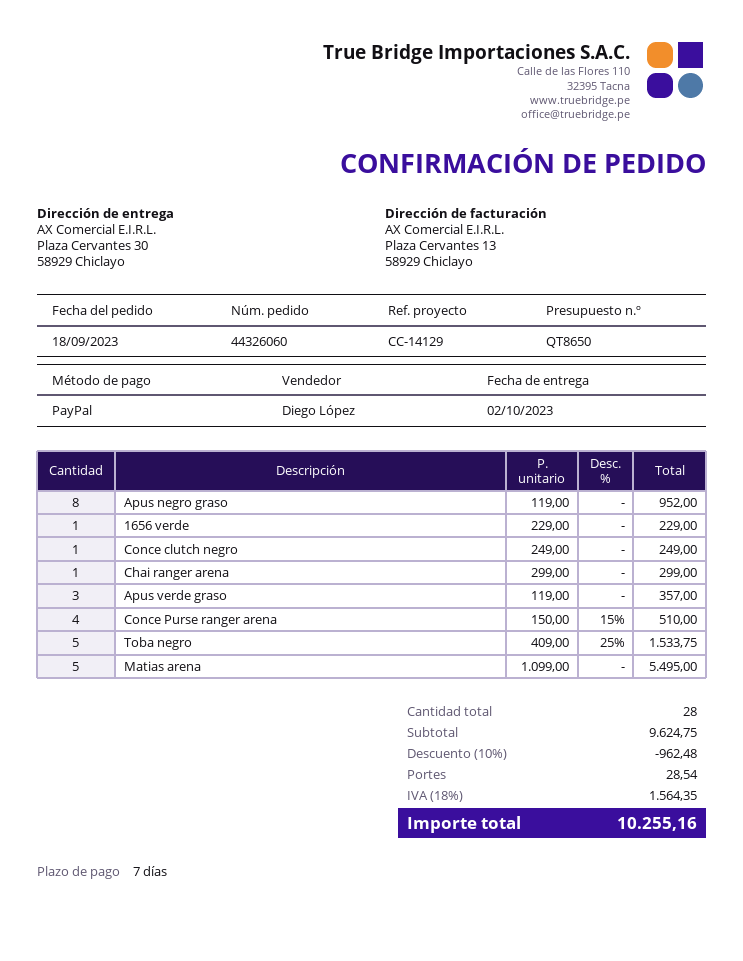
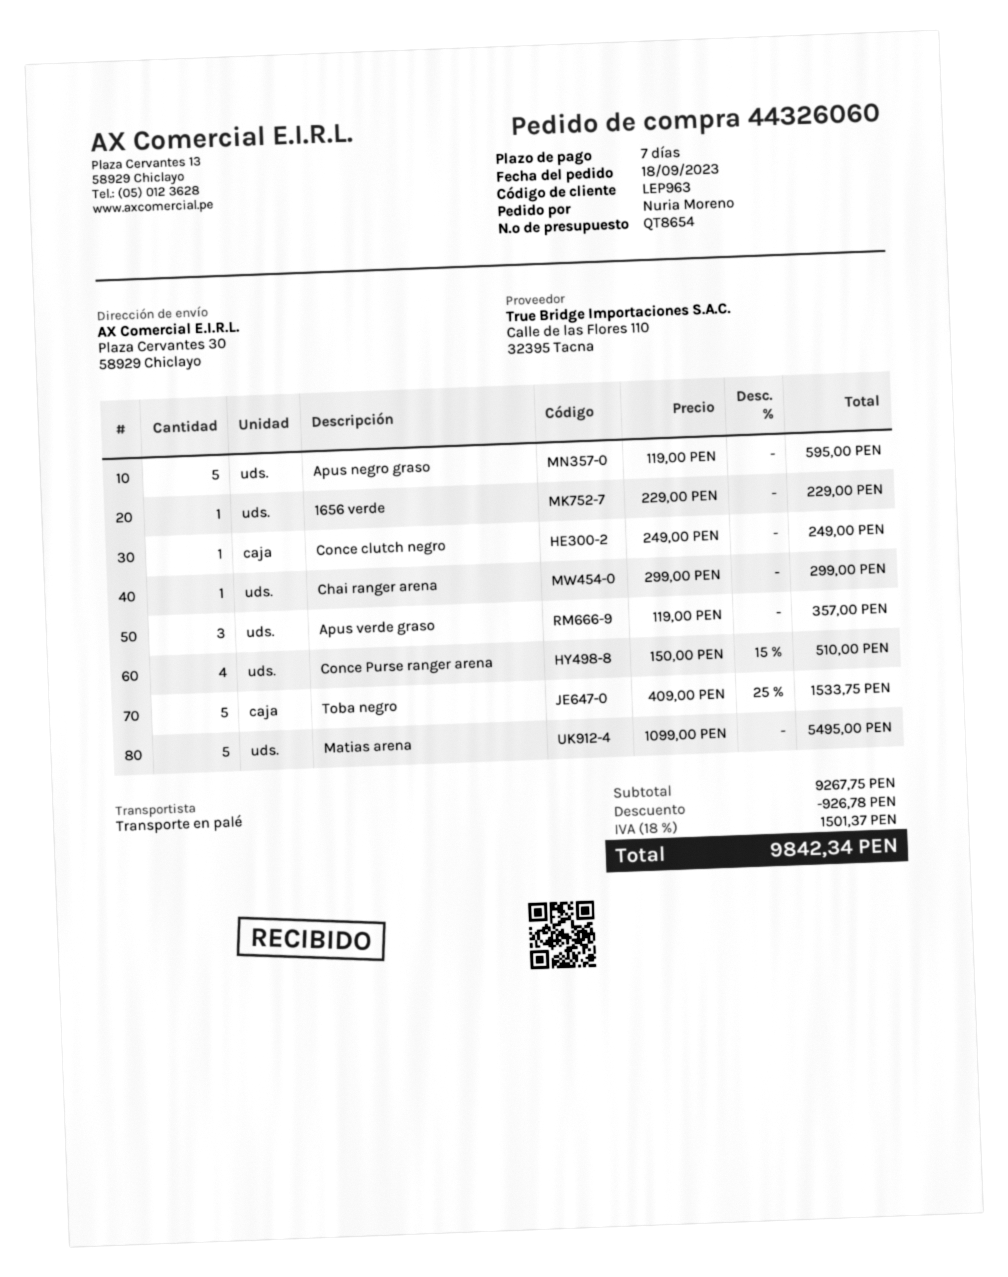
quote number: QT8650 -> QT8654
Apus negro graso: 8 x 119.00 = 952.00 -> 5 x 119.00 = 595.00
subtotal: 9624.75 -> 9267.75
discount: 962.48 -> 926.78
shipping: 28.54 -> none
tax: 18% = 1564.35 -> 18% = 1501.37
total: 10255.16 -> 9842.34

